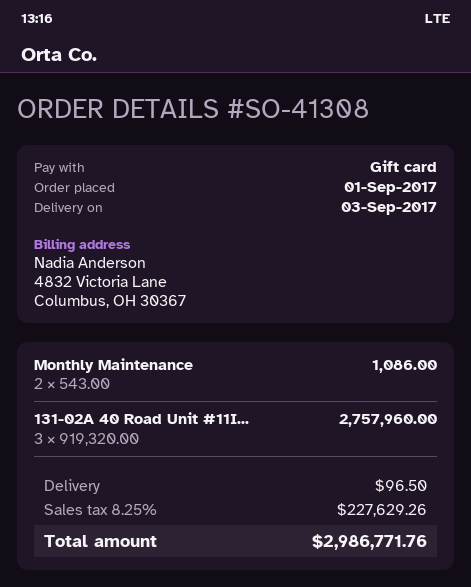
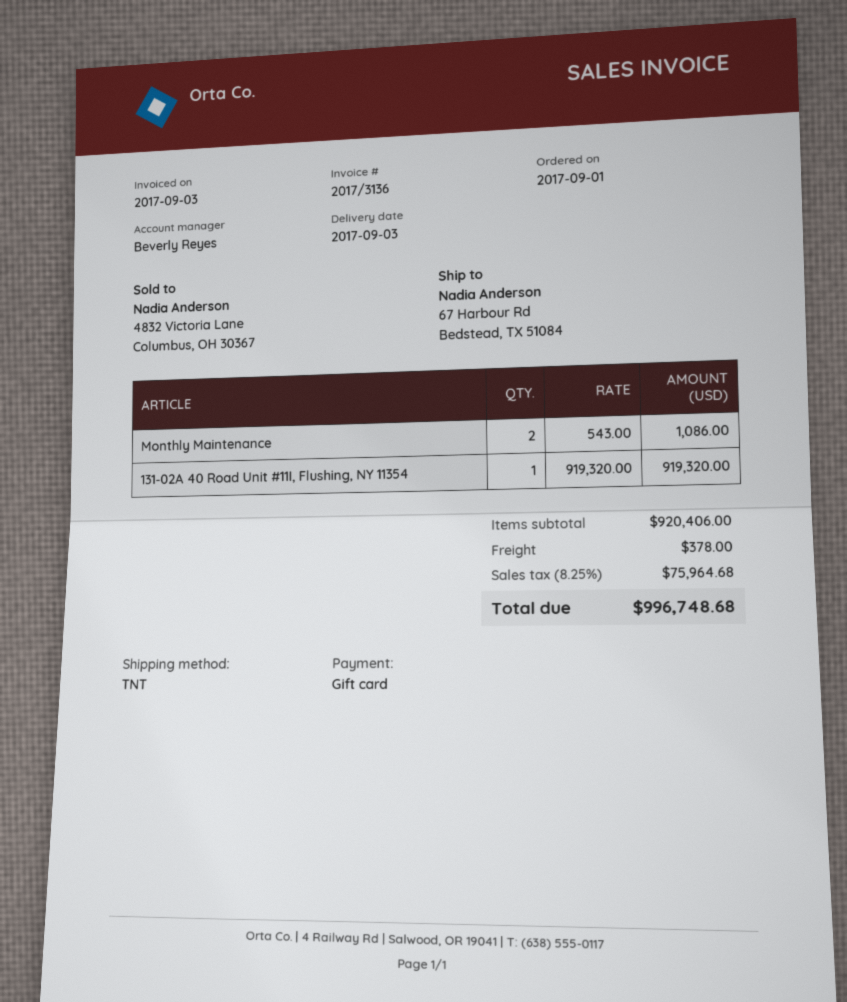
131-02A 40 Road Unit #11I...: 3 x 919320.00 = 2757960.00 -> 1 x 919320.00 = 919320.00
shipping: 96.50 -> 378.00
tax: 8.25% = 227629.26 -> 8.25% = 75964.68
total: 2986771.76 -> 996748.68

